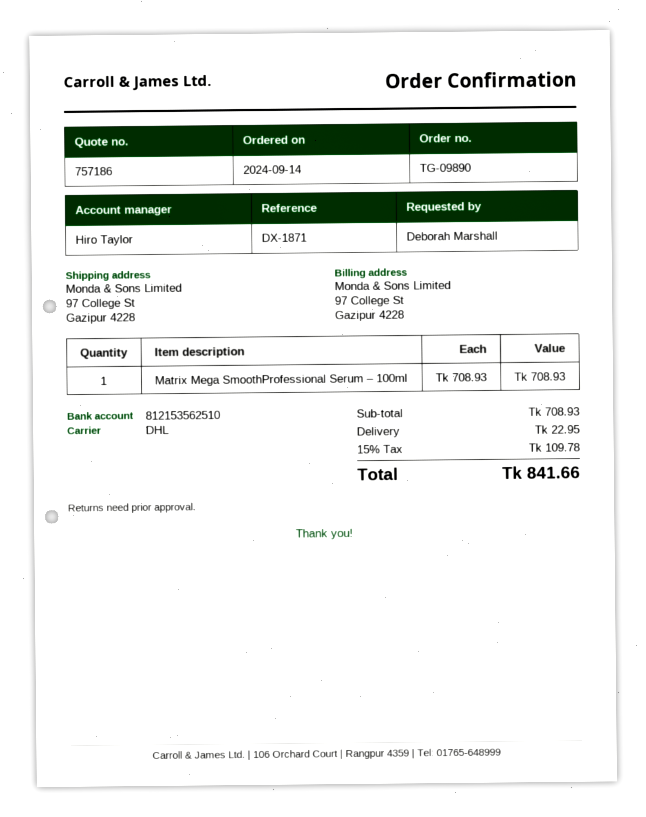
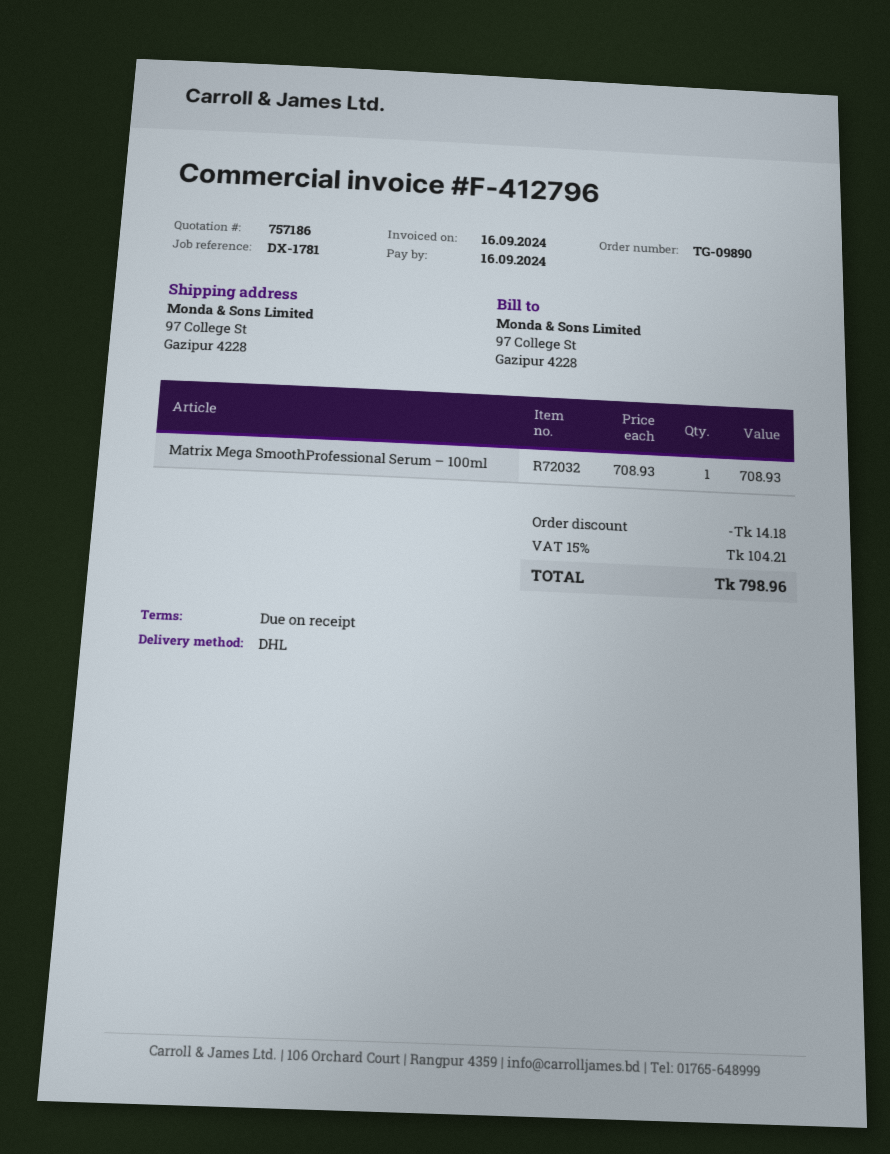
reference: DX-1871 -> DX-1781
discount: none -> 14.18
shipping: 22.95 -> none
tax: 15% = 109.78 -> 15% = 104.21
total: 841.66 -> 798.96

